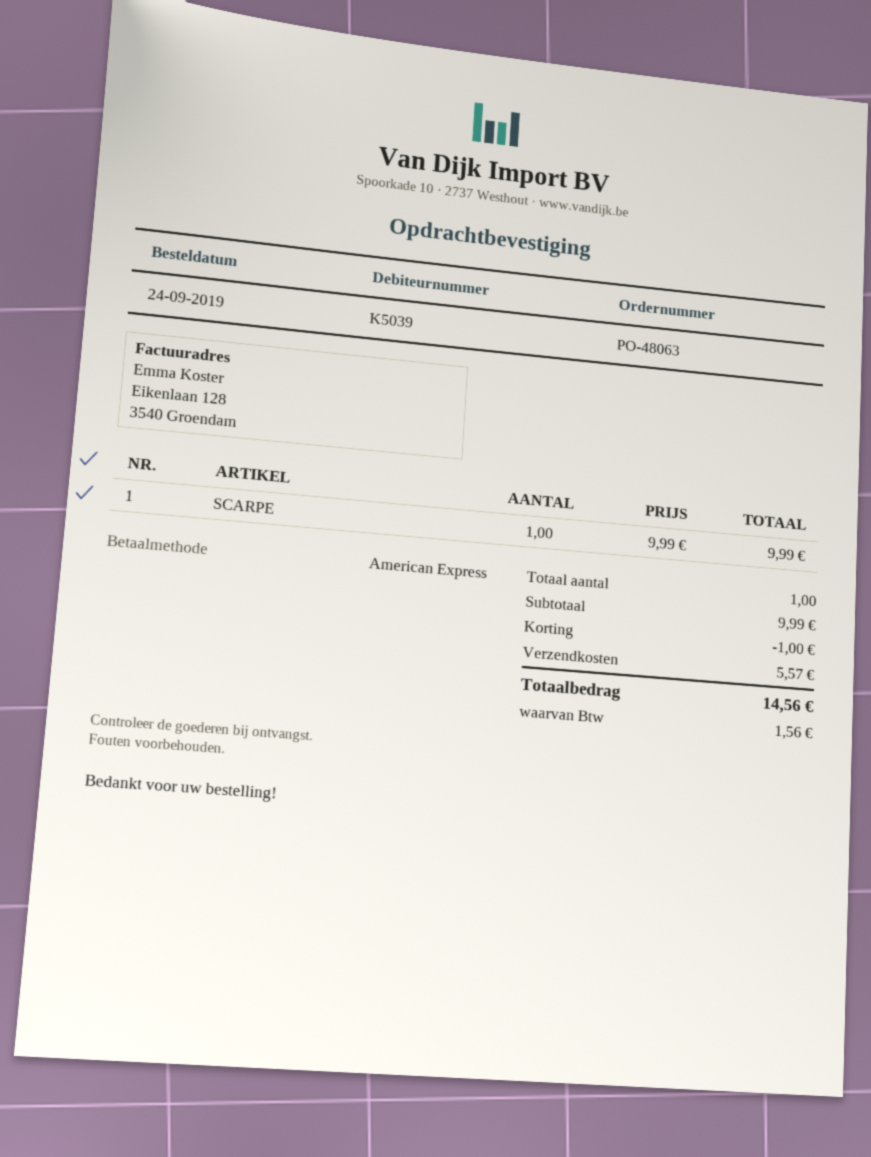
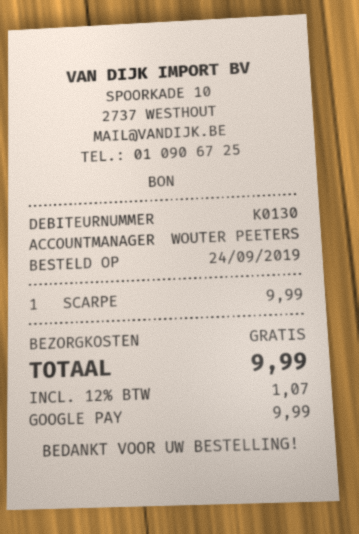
customer number: K5039 -> K0130
payment method: American Express -> Google Pay
discount: 1.00 -> none
shipping: 5.57 -> 0.00
tax: 1.56 -> 1.07
total: 14.56 -> 9.99

